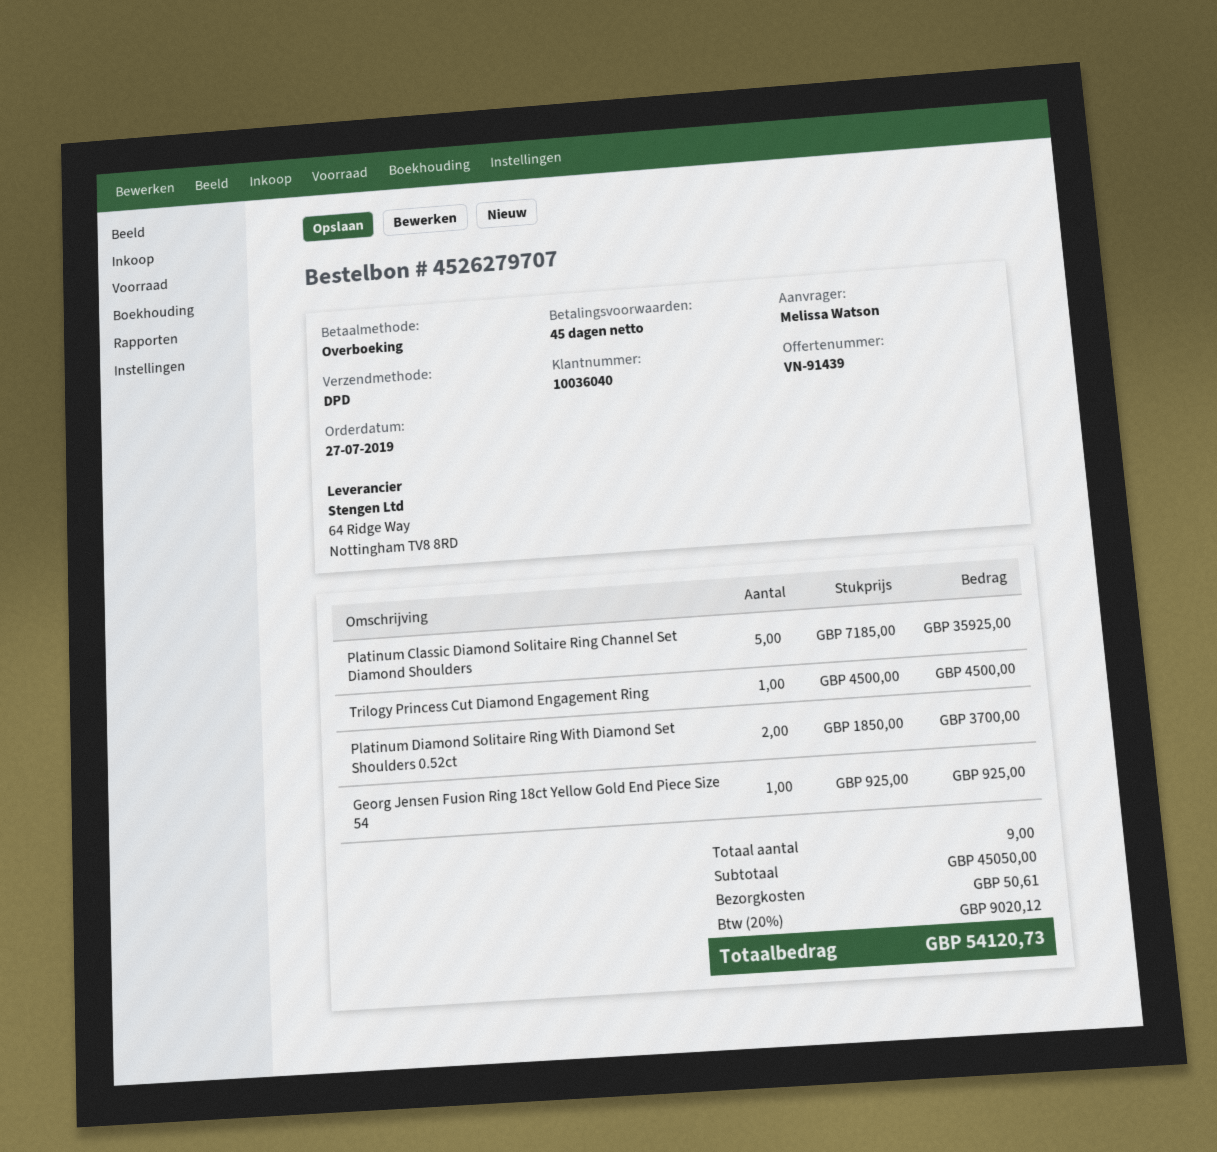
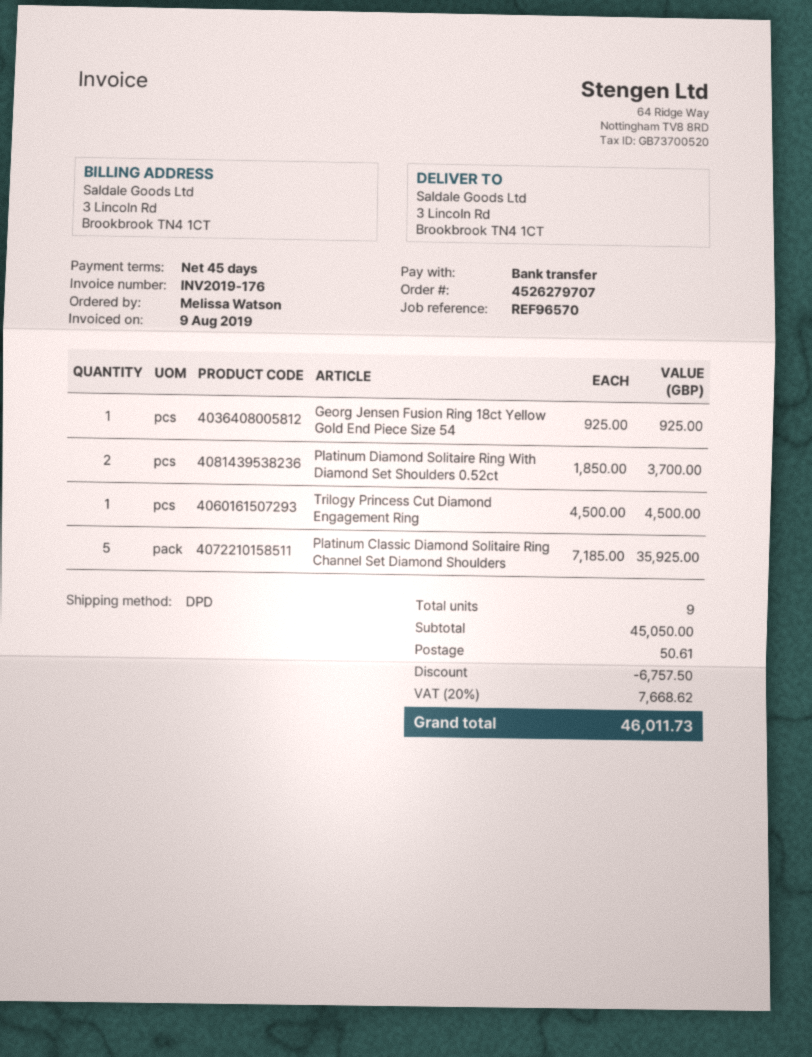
discount: none -> 6757.50
tax: 20% = 9020.12 -> 20% = 7668.62
total: 54120.73 -> 46011.73

